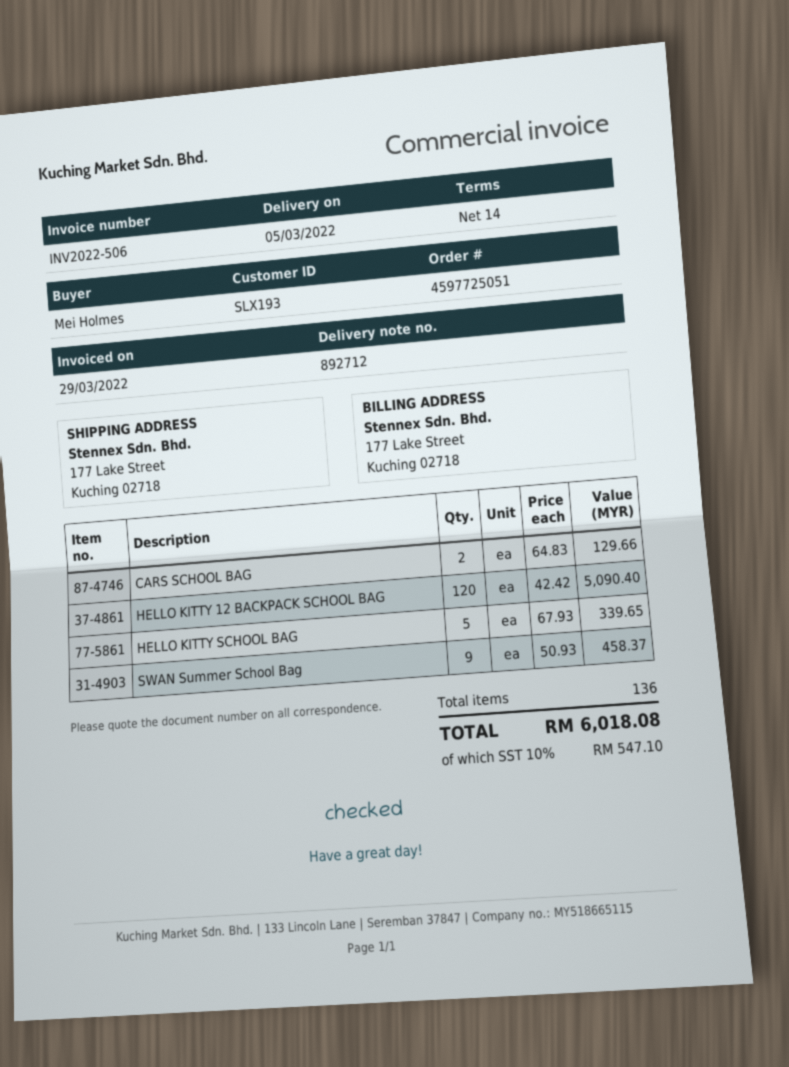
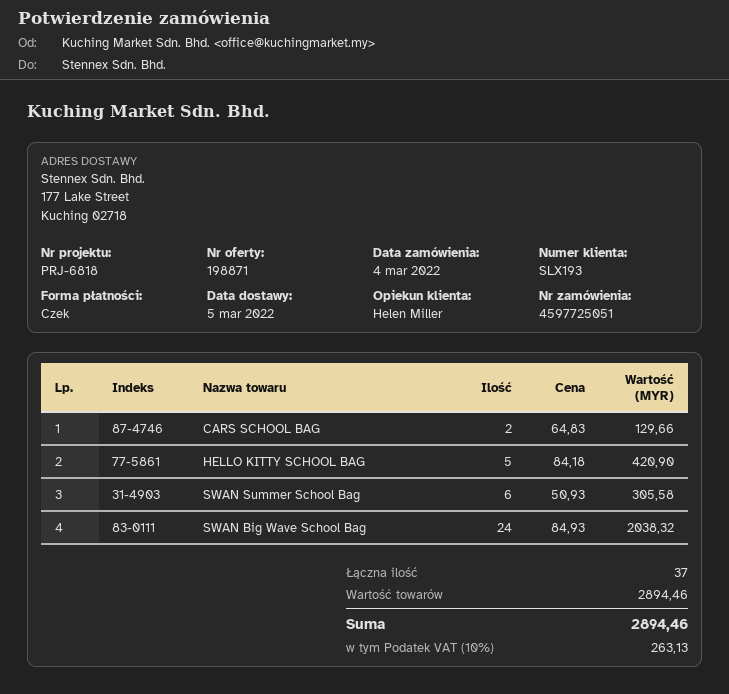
HELLO KITTY 12 BACKPACK SCHOOL BAG: 120 x 42.42 = 5090.40 -> none
HELLO KITTY SCHOOL BAG: 5 x 67.93 = 339.65 -> 5 x 84.18 = 420.90
SWAN Summer School Bag: 9 x 50.93 = 458.37 -> 6 x 50.93 = 305.58
SWAN Big Wave School Bag: none -> 24 x 84.93 = 2038.32
total quantity: 136 -> 37
tax: 10% = 547.10 -> 10% = 263.13
total: 6018.08 -> 2894.46

